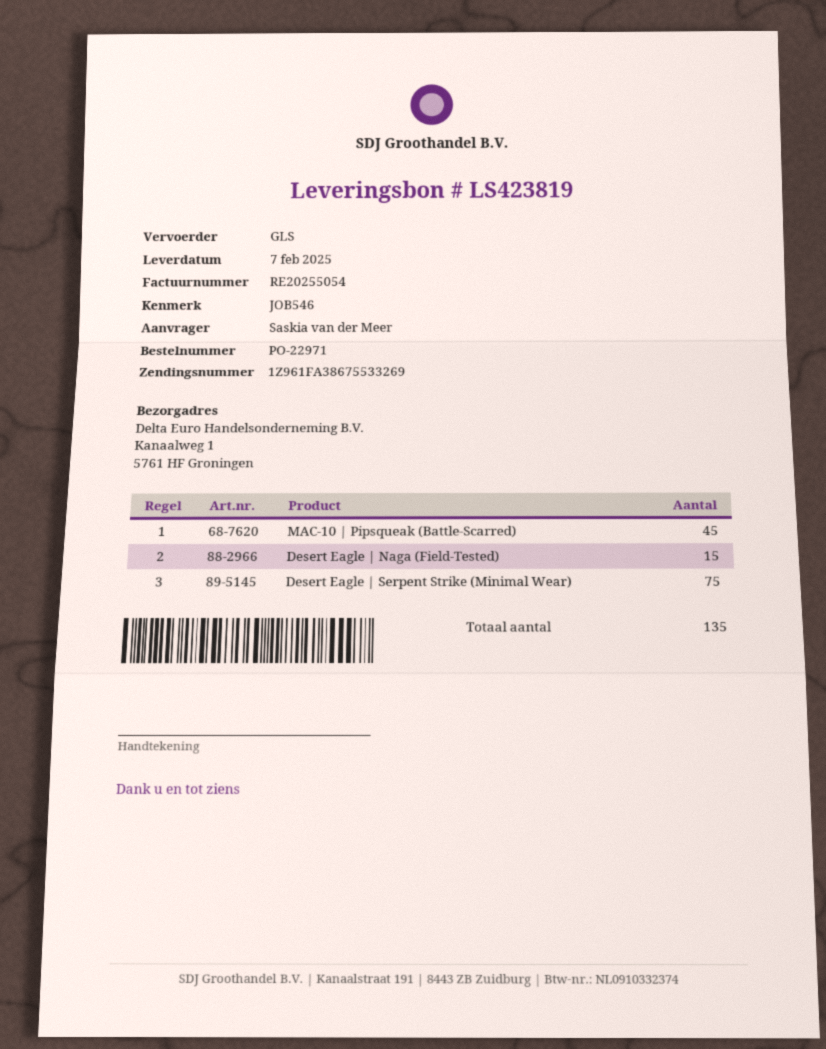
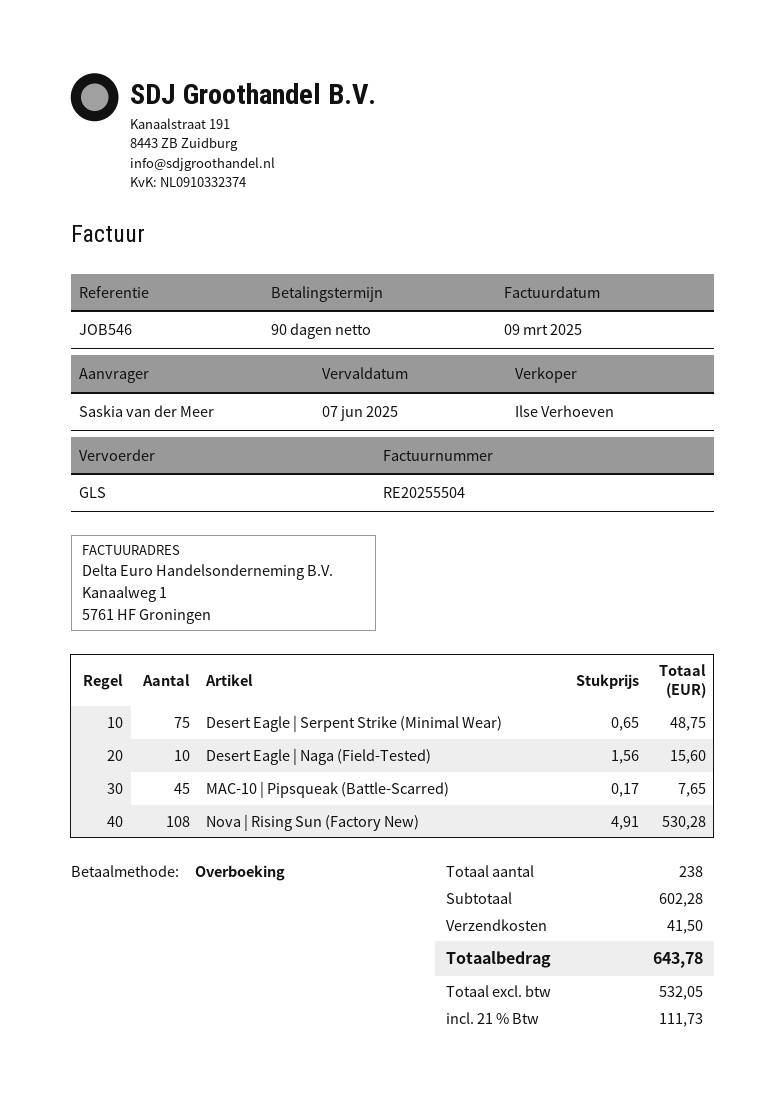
invoice number: RE20255054 -> RE20255504
Desert Eagle | Naga (Field-Tested): 15 -> 10
Nova | Rising Sun (Factory New): none -> 108
total quantity: 135 -> 238

